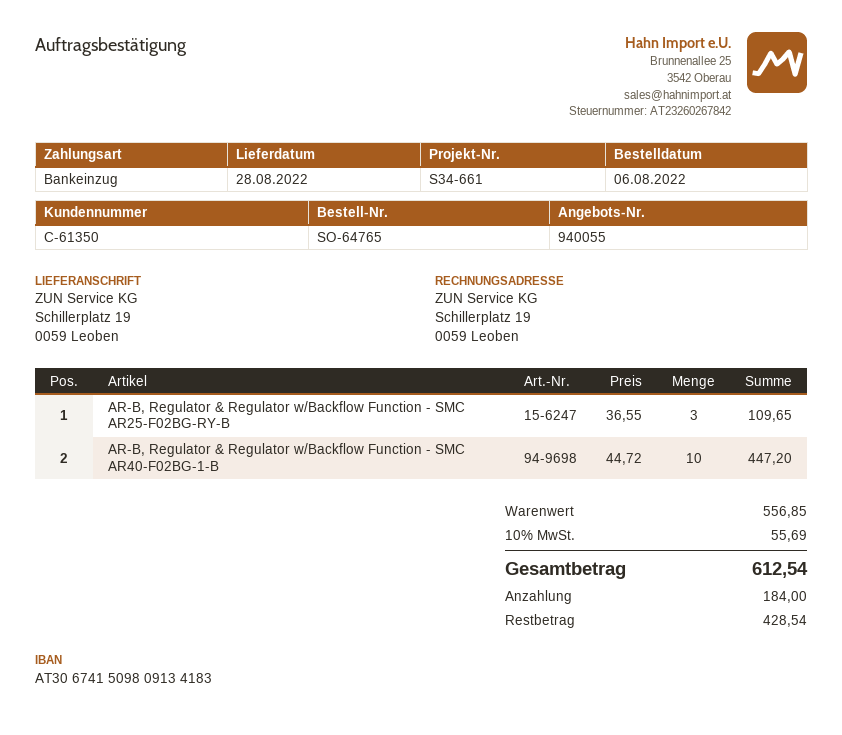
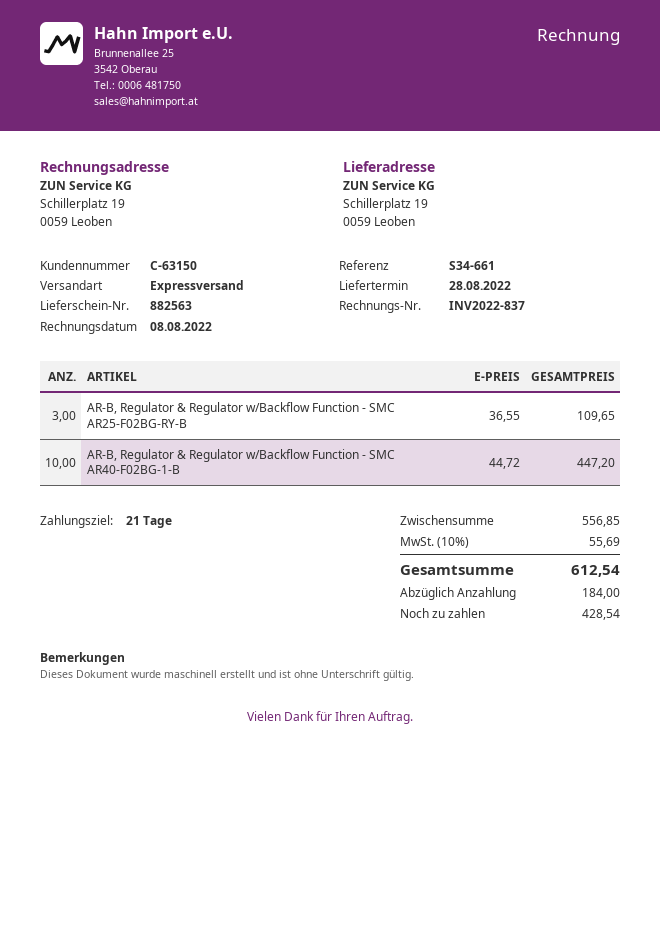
customer number: C-61350 -> C-63150

